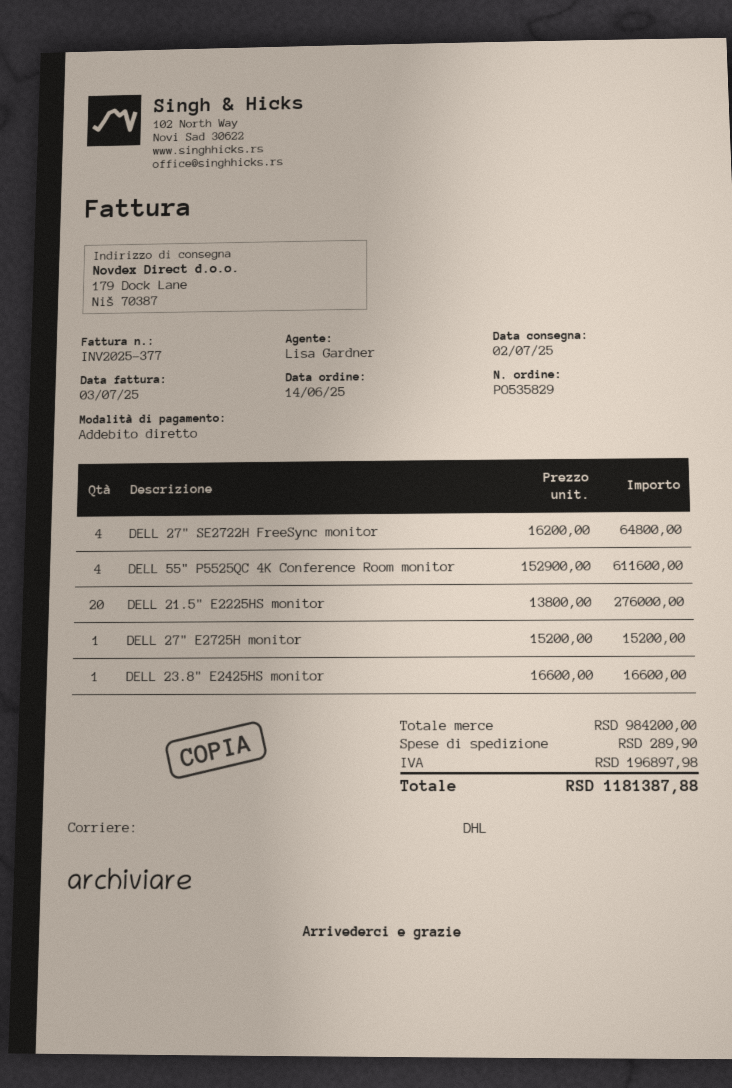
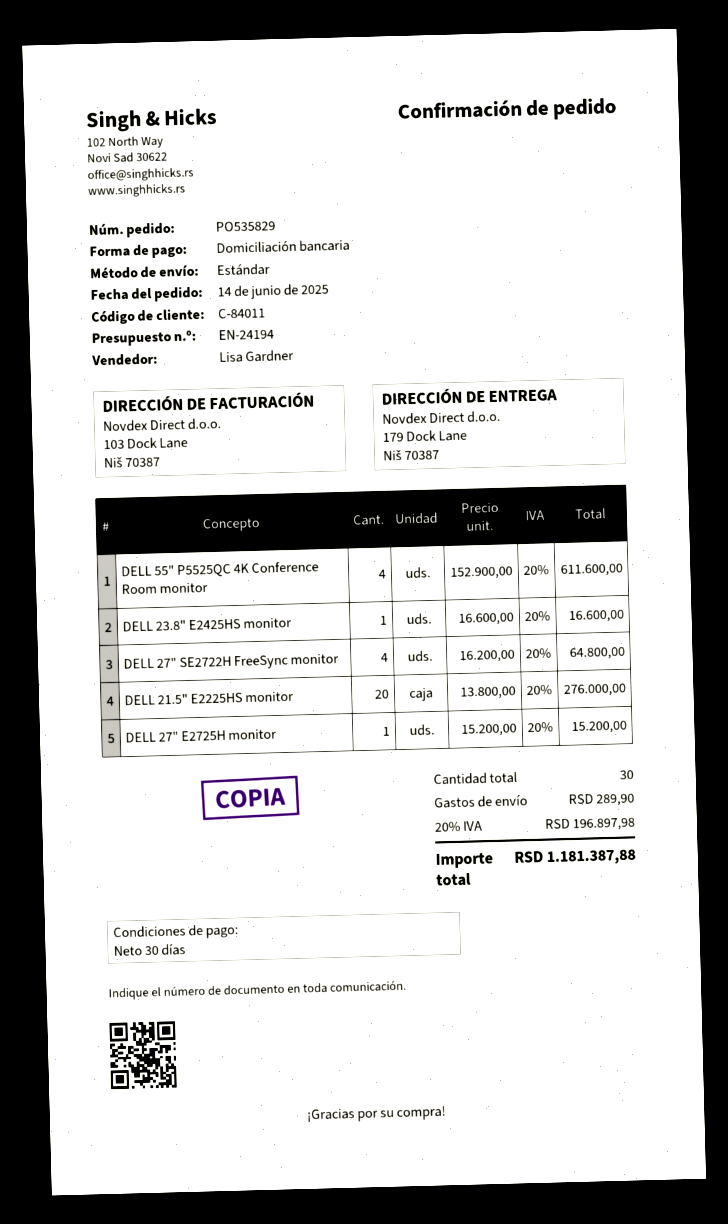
shipping method: DHL -> standard

